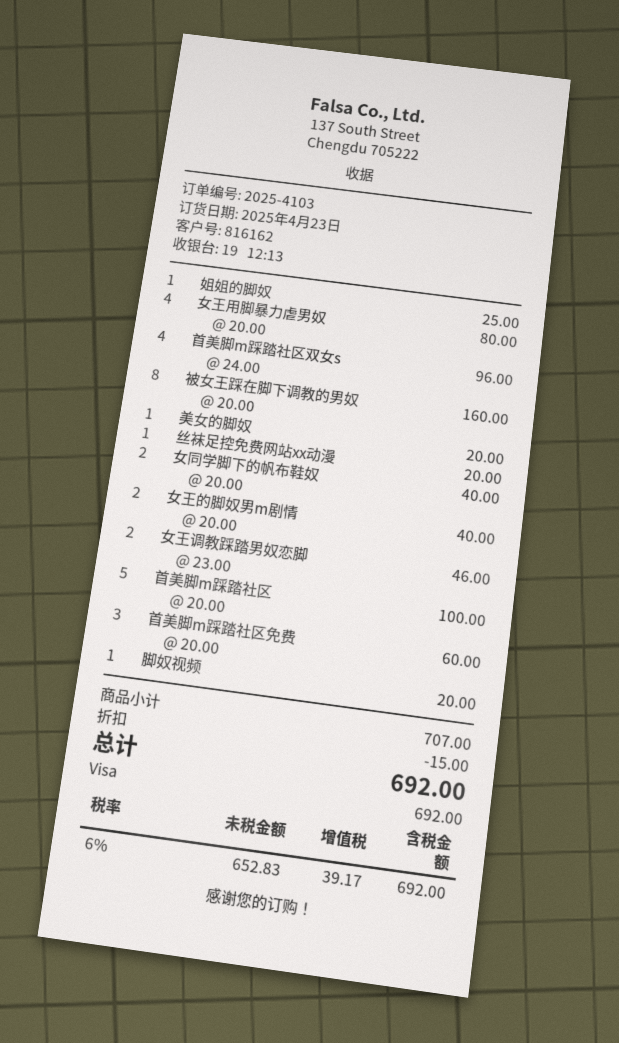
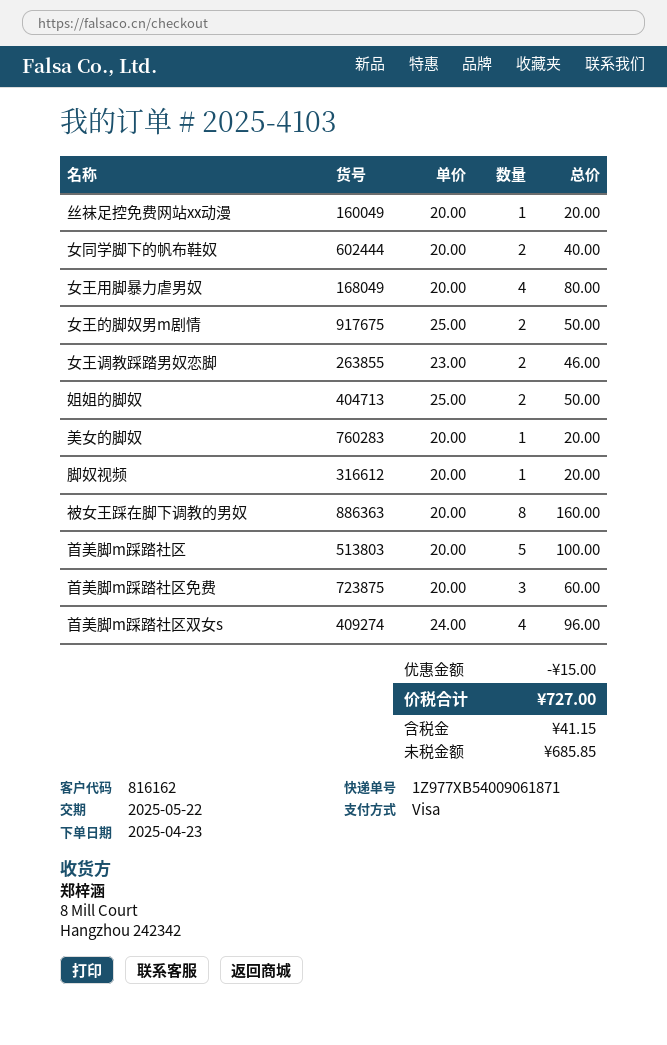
姐姐的脚奴: 1 x 25.00 = 25.00 -> 2 x 25.00 = 50.00
女王的脚奴男m剧情: 2 x 20.00 = 40.00 -> 2 x 25.00 = 50.00
net: 652.83 -> 685.85
tax: 39.17 -> 41.15
total: 692.00 -> 727.00

